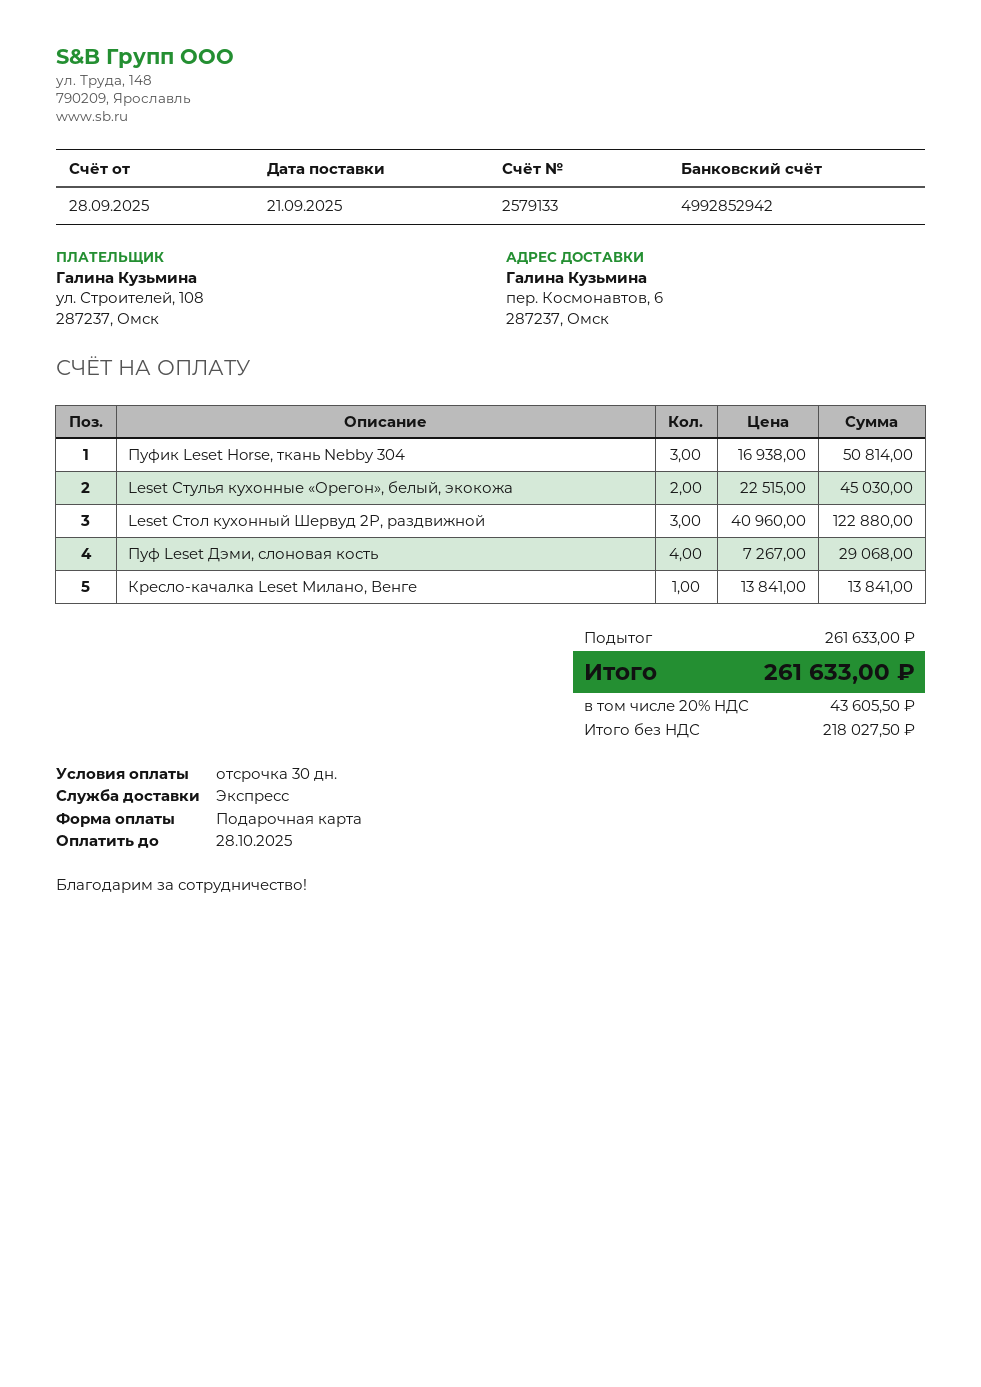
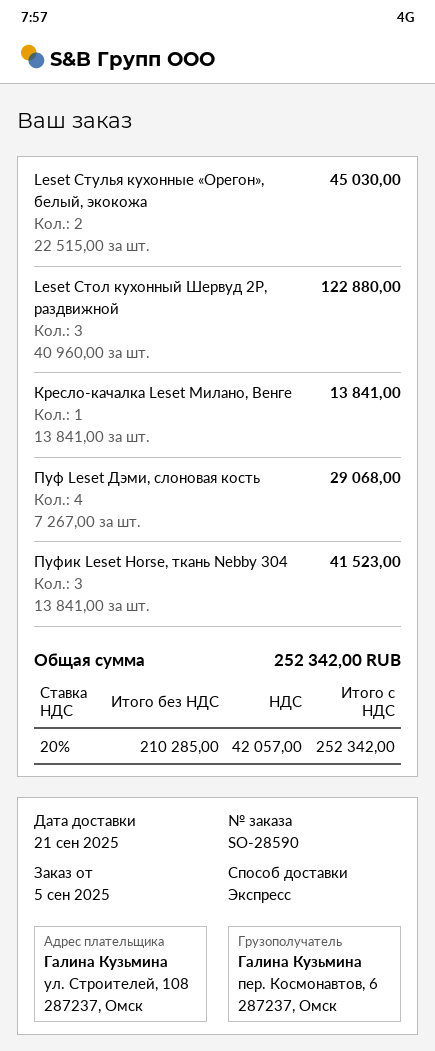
Пуфик Leset Horse, ткань Nebby 304: 3 x 16938.00 = 50814.00 -> 3 x 13841.00 = 41523.00
net: 218027.50 -> 210285.00
tax: 20% = 43605.50 -> 20% = 42057.00
total: 261633.00 -> 252342.00

